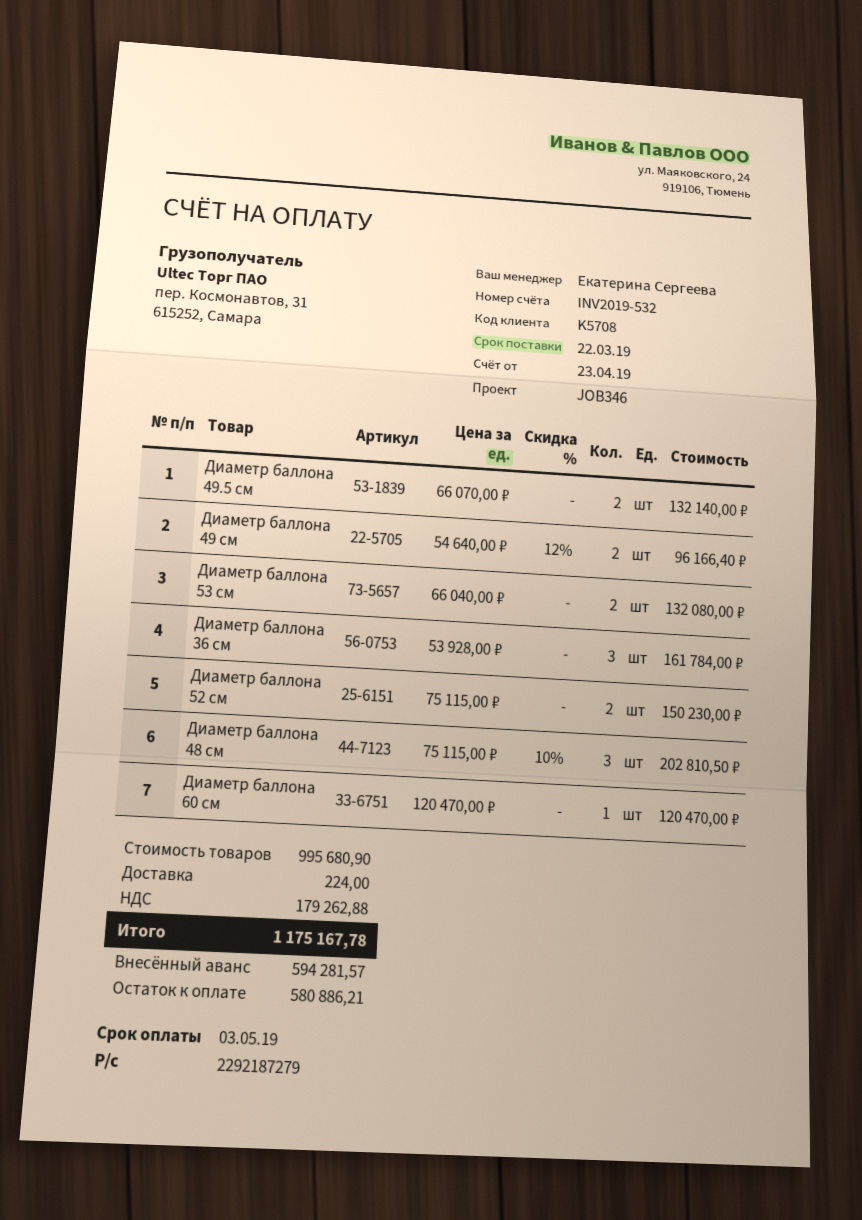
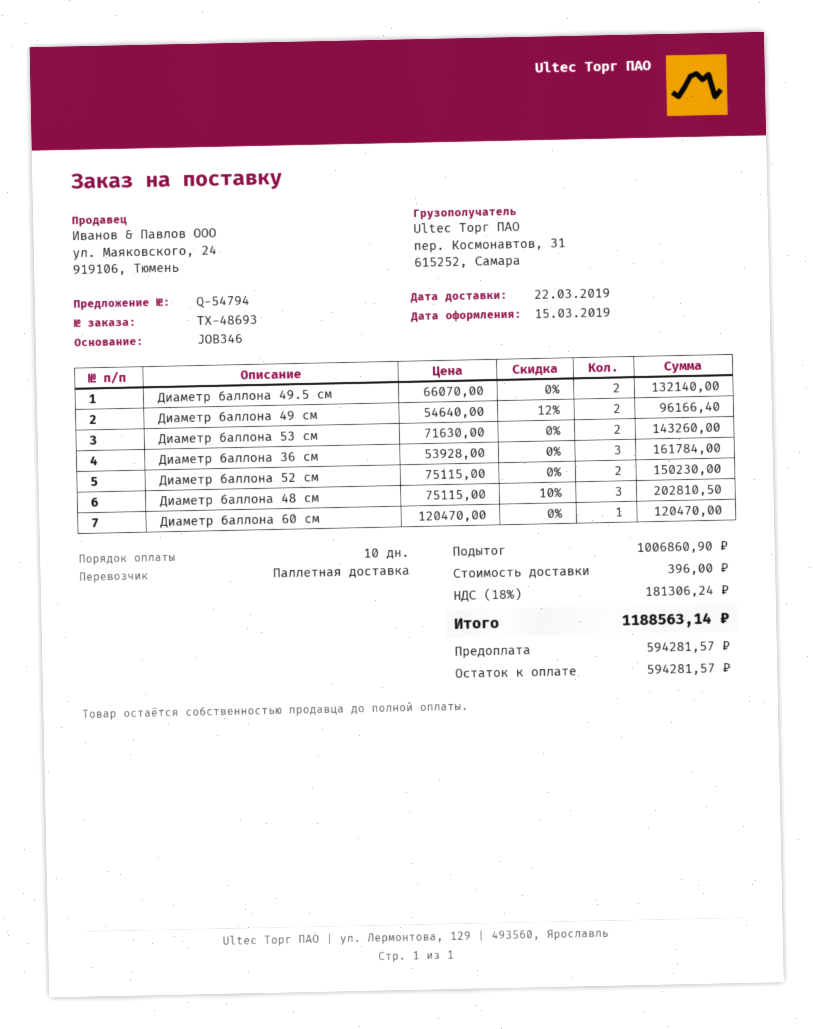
Диаметр баллона 53 см: 2 x 66040.00 = 132080.00 -> 2 x 71630.00 = 143260.00
subtotal: 995680.90 -> 1006860.90
shipping: 224.00 -> 396.00
tax: 179262.88 -> 181306.24
total: 1175167.78 -> 1188563.14
balance: 580886.21 -> 594281.57

